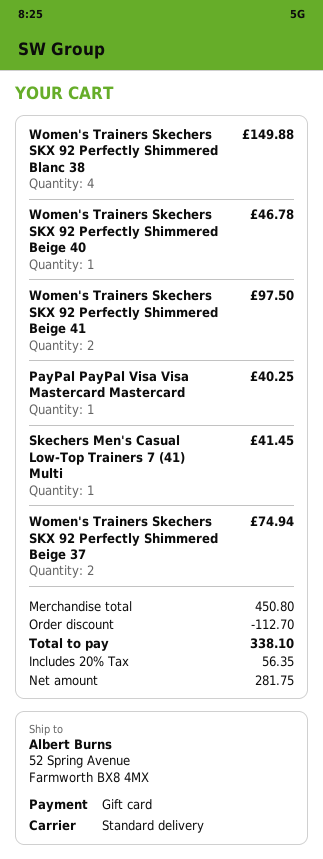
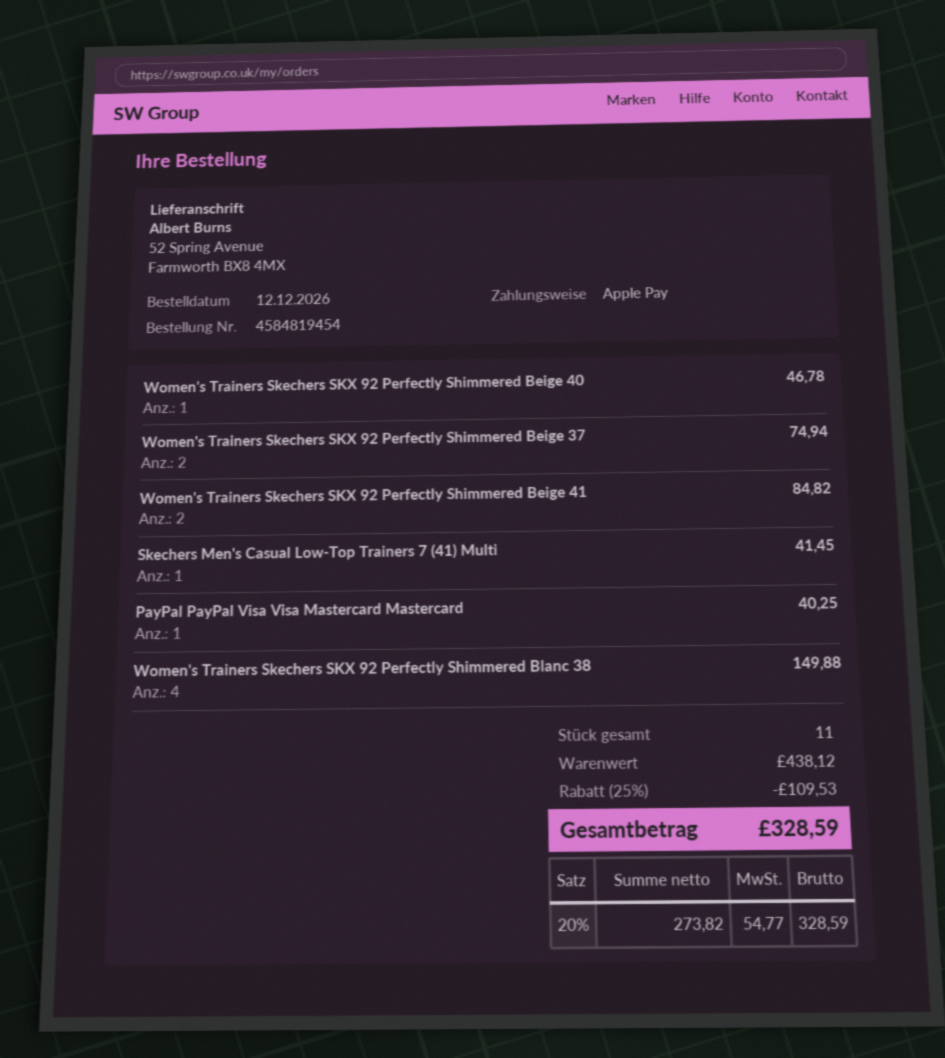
payment method: gift card -> Apple Pay
Women's Trainers Skechers SKX 92 Perfectly Shimmered Beige 41: 2 for 97.50 -> 2 for 84.82
subtotal: 450.80 -> 438.12
discount: 112.70 -> 109.53
net: 281.75 -> 273.82
tax: 20% = 56.35 -> 20% = 54.77
total: 338.10 -> 328.59

